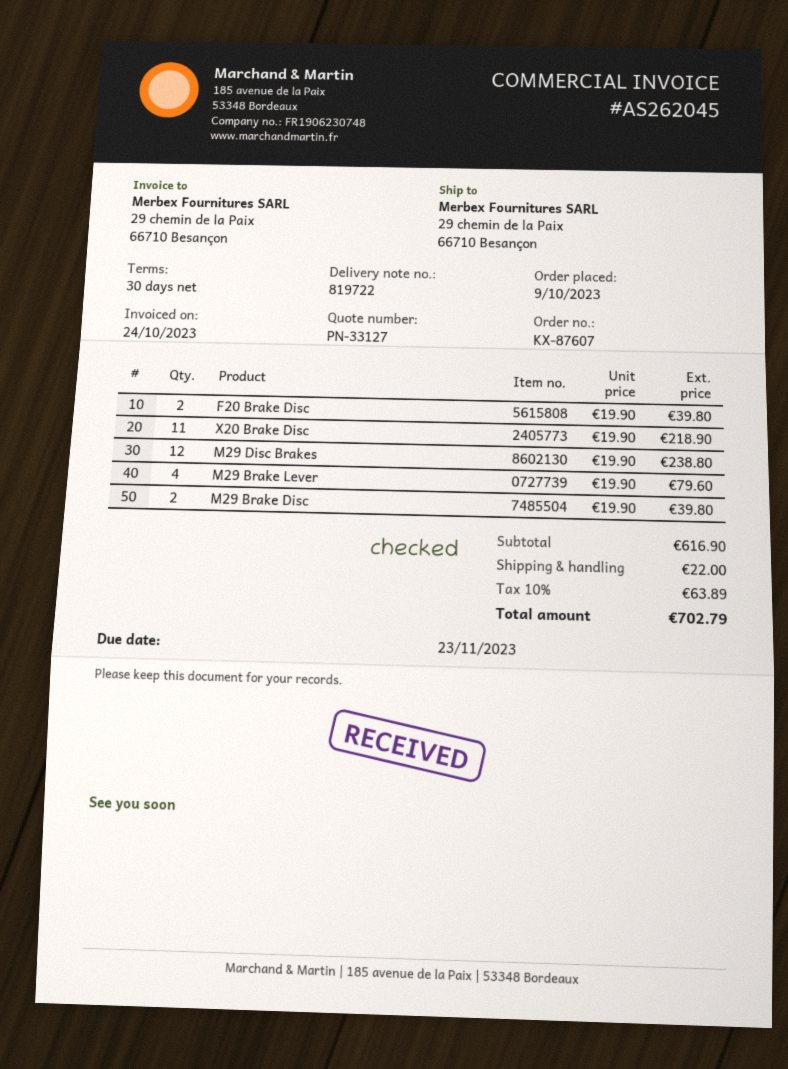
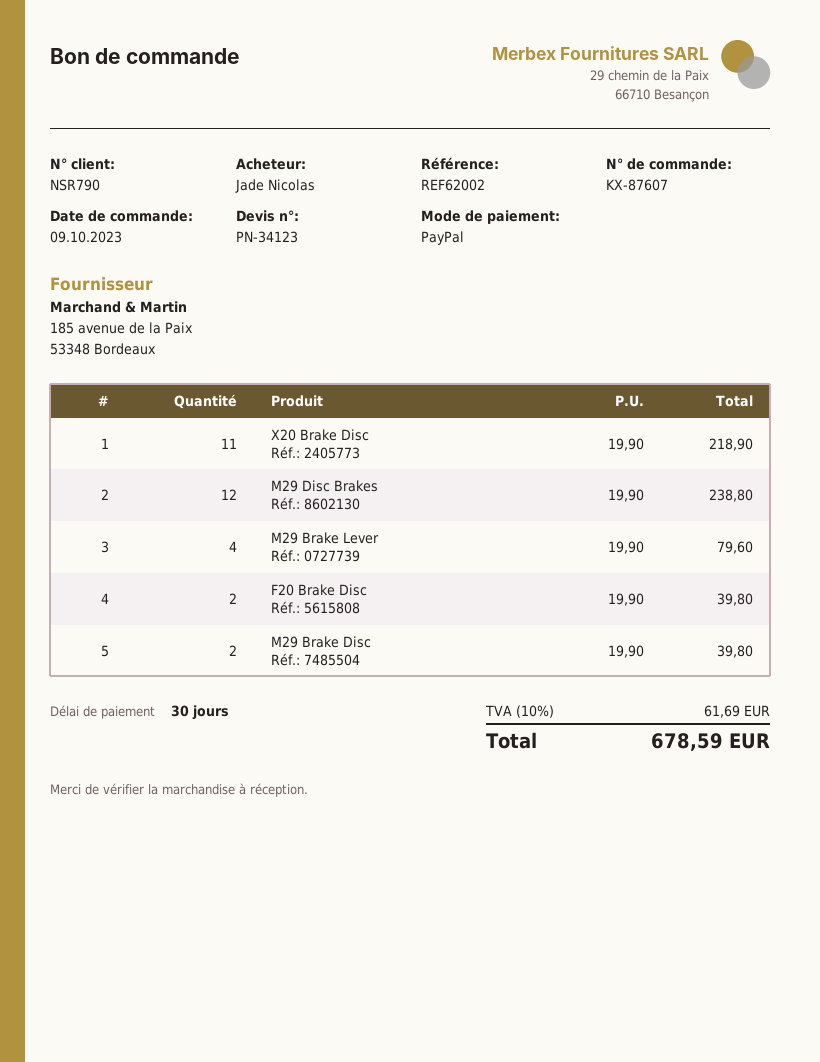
quote number: PN-33127 -> PN-34123
shipping: 22.00 -> none
tax: 10% = 63.89 -> 10% = 61.69
total: 702.79 -> 678.59

